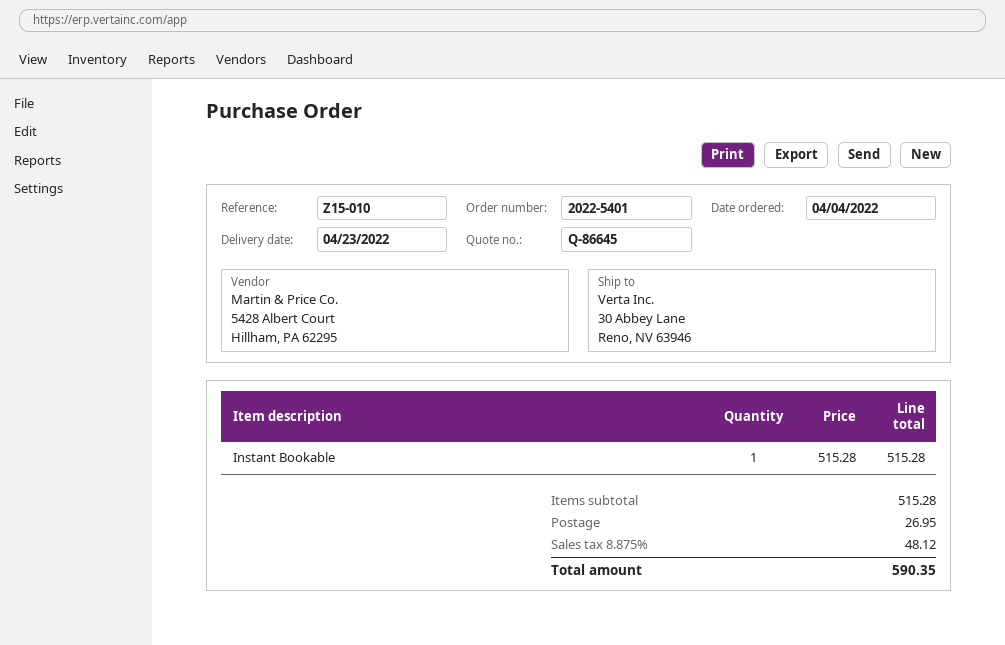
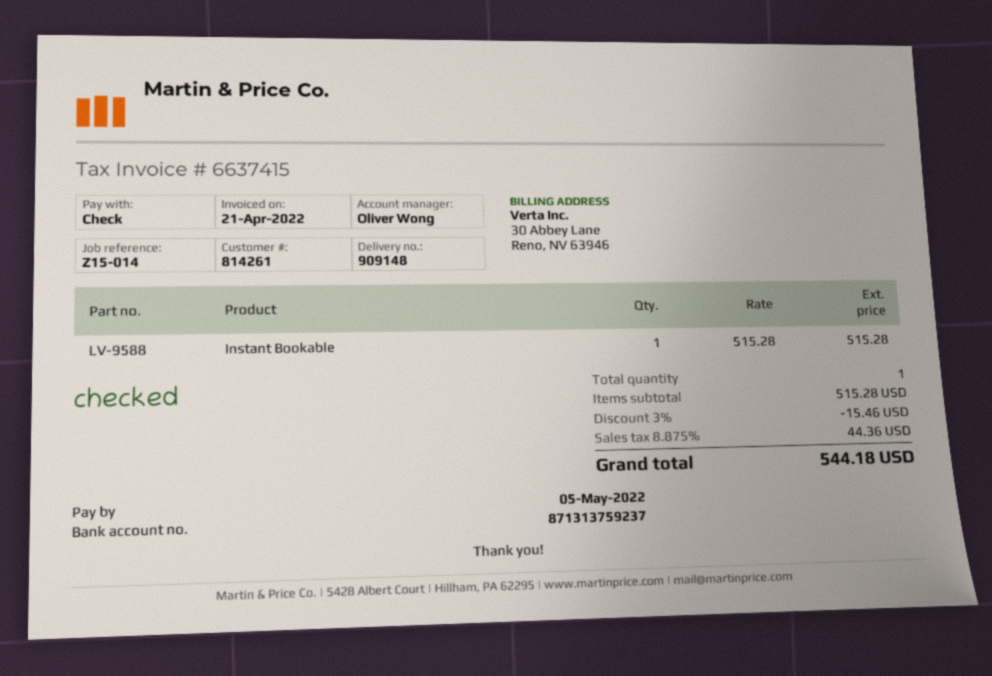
reference: Z15-010 -> Z15-014
discount: none -> 3% = 15.46
shipping: 26.95 -> none
tax: 8.875% = 48.12 -> 8.875% = 44.36
total: 590.35 -> 544.18

